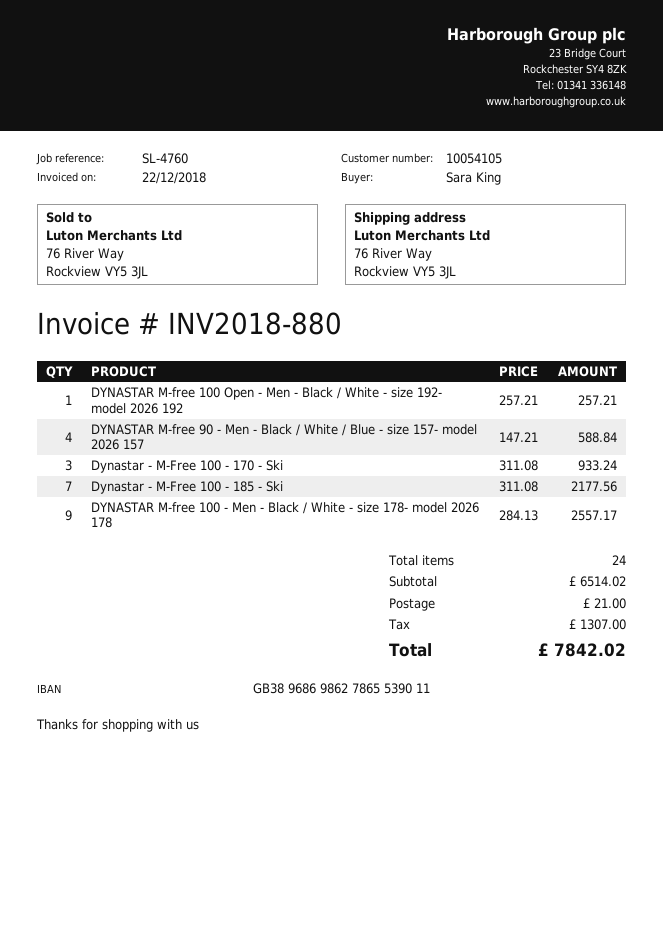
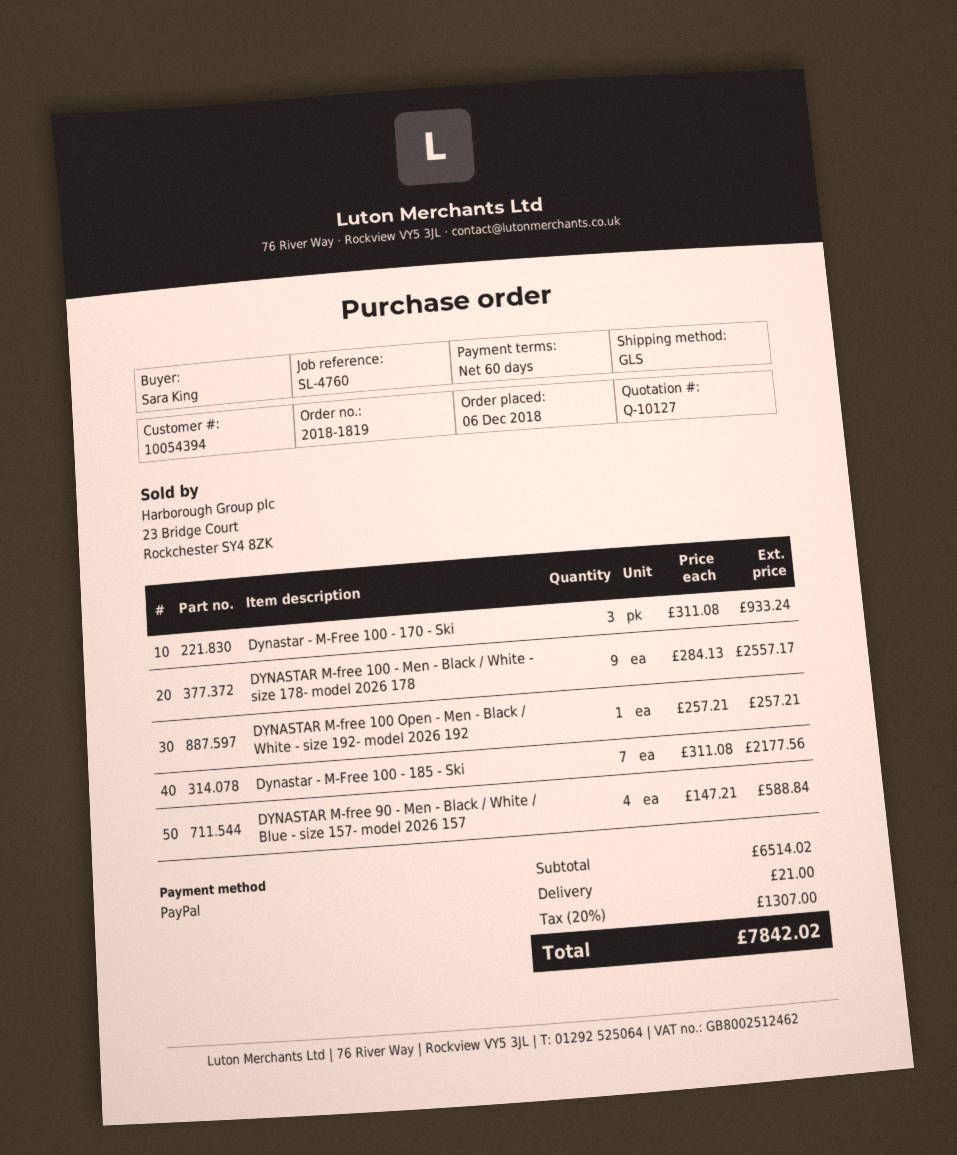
customer number: 10054105 -> 10054394

